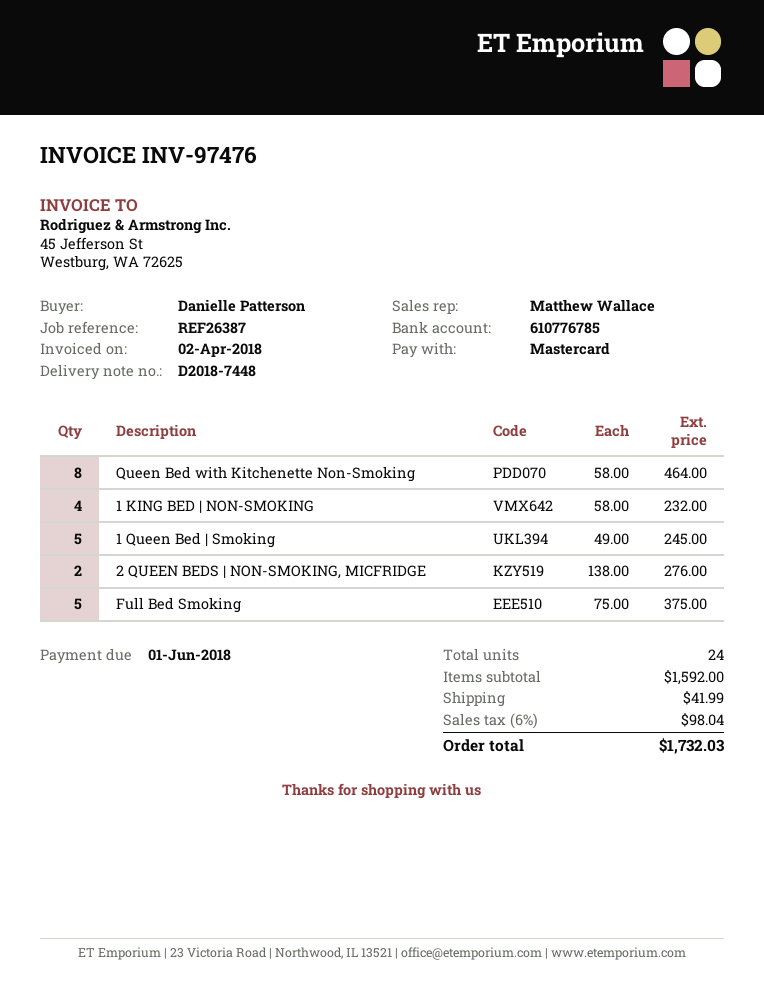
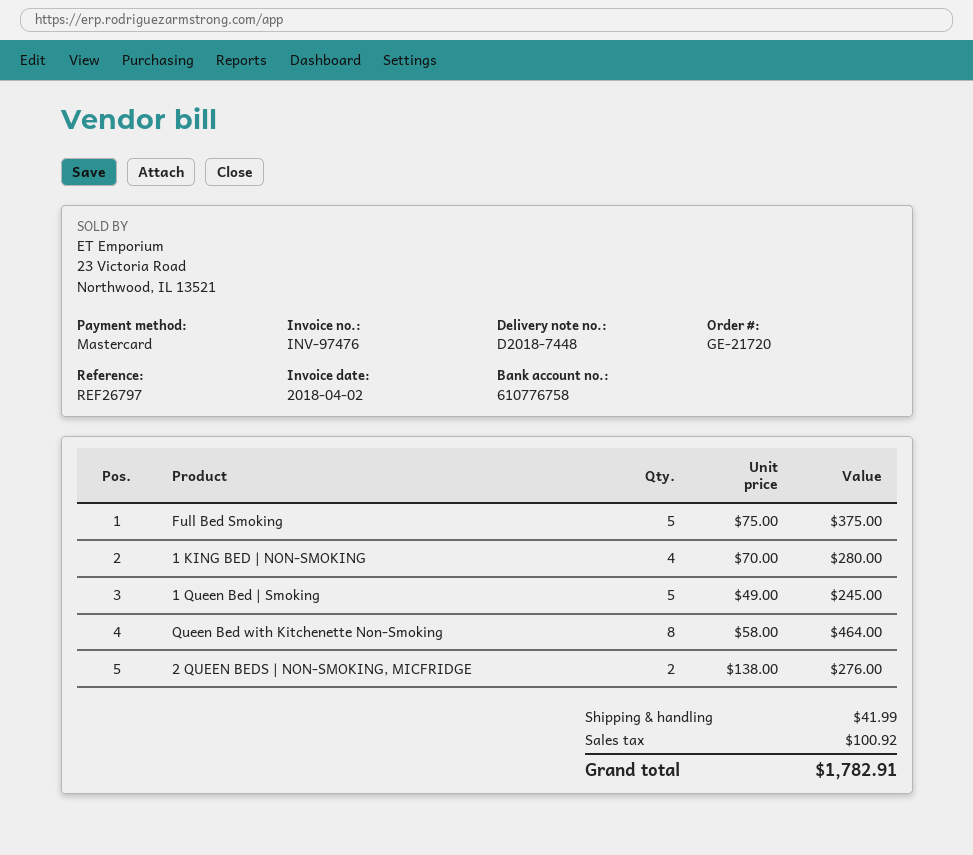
reference: REF26387 -> REF26797
bank account: 610776785 -> 610776758
1 KING BED | NON-SMOKING: 4 x 58.00 = 232.00 -> 4 x 70.00 = 280.00
tax: 98.04 -> 100.92
total: 1732.03 -> 1782.91

